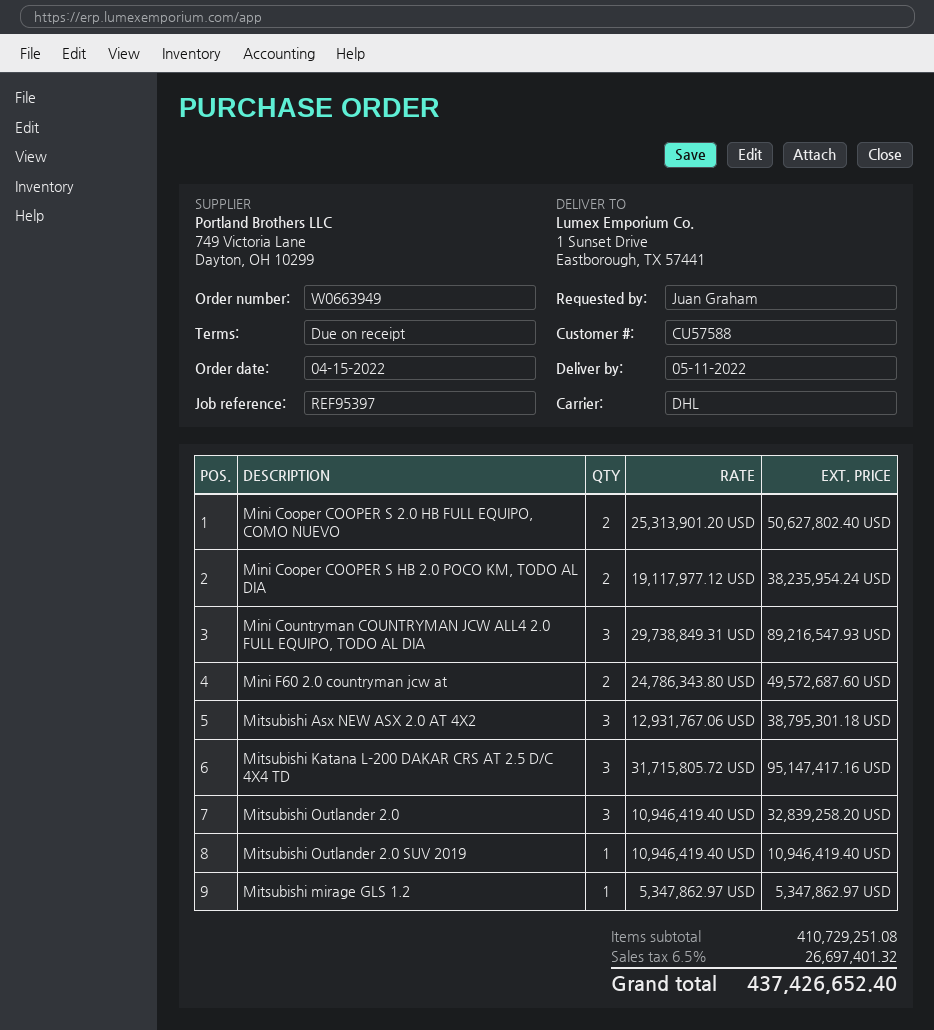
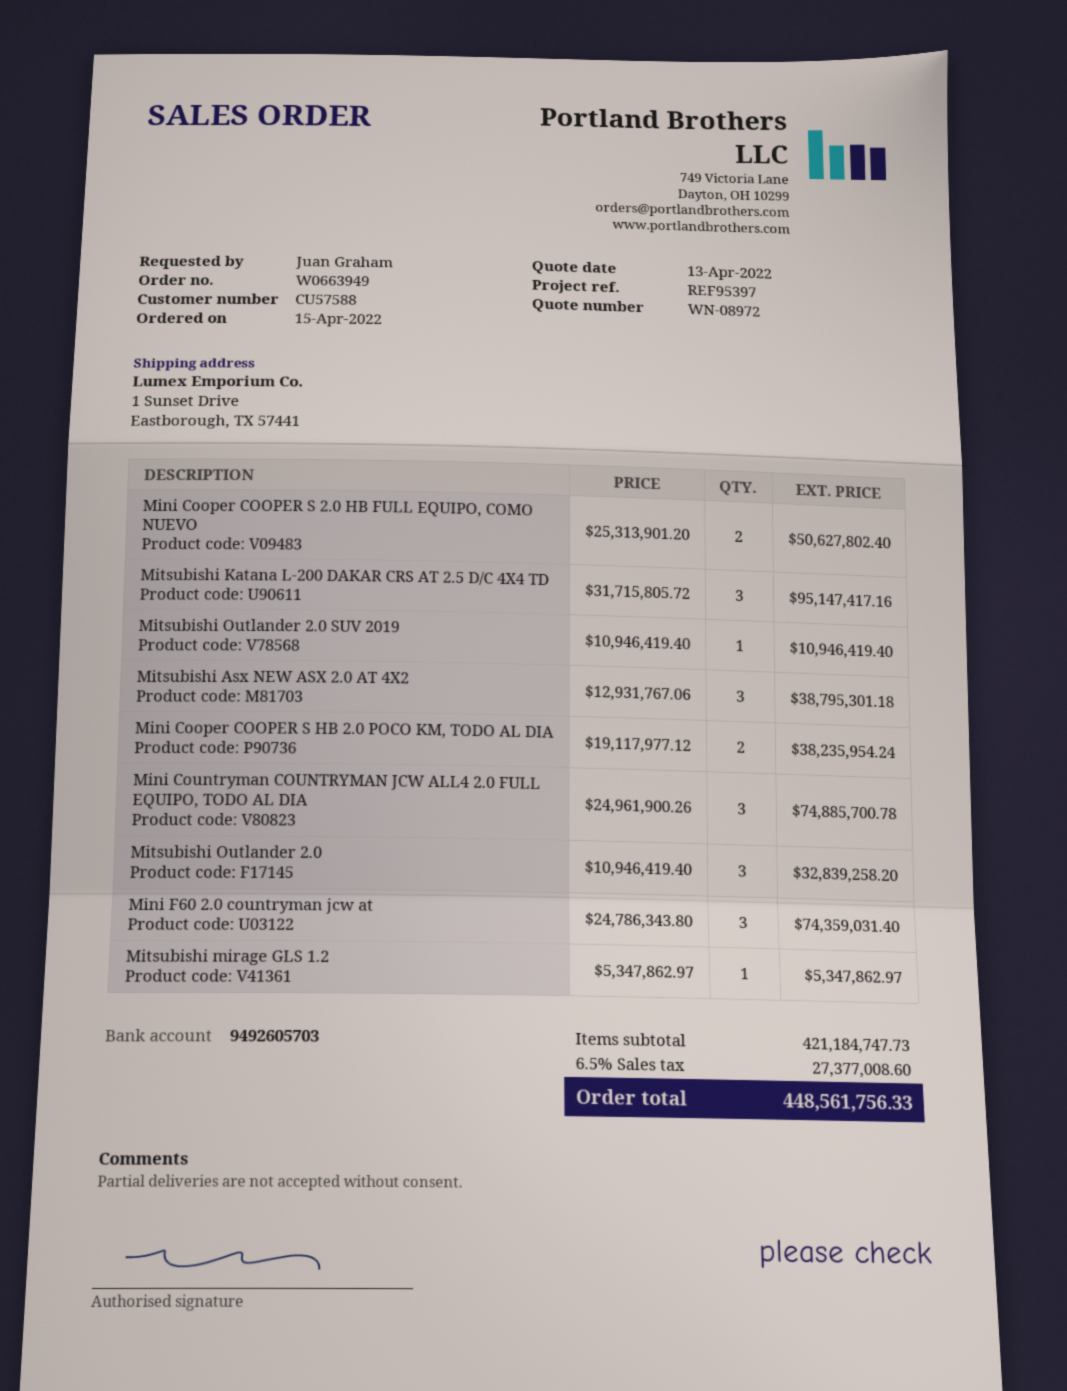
Mini Countryman COUNTRYMAN JCW ALL4 2.0 FULL EQUIPO, TODO AL DIA: 3 x 29738849.31 = 89216547.93 -> 3 x 24961900.26 = 74885700.78
Mini F60 2.0 countryman jcw at: 2 x 24786343.80 = 49572687.60 -> 3 x 24786343.80 = 74359031.40
subtotal: 410729251.08 -> 421184747.73
tax: 6.5% = 26697401.32 -> 6.5% = 27377008.60
total: 437426652.40 -> 448561756.33

